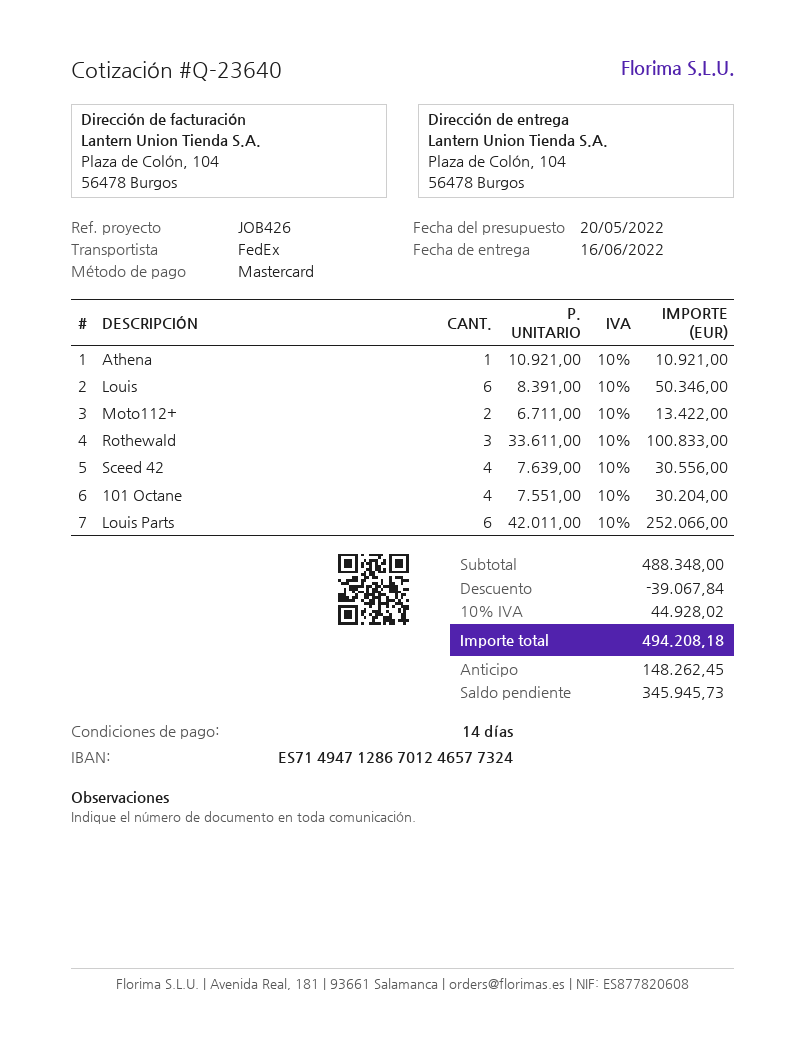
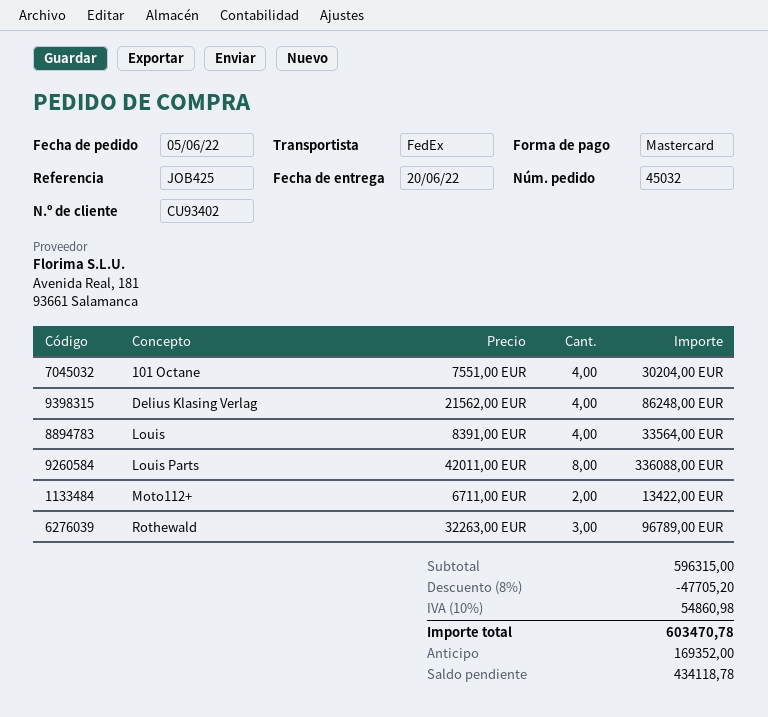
delivery date: 2022-06-16 -> 2022-06-20
reference: JOB426 -> JOB425
Athena: 1 x 10921.00 = 10921.00 -> none
Louis: 6 x 8391.00 = 50346.00 -> 4 x 8391.00 = 33564.00
Rothewald: 3 x 33611.00 = 100833.00 -> 3 x 32263.00 = 96789.00
Sceed 42: 4 x 7639.00 = 30556.00 -> none
Louis Parts: 6 x 42011.00 = 252066.00 -> 8 x 42011.00 = 336088.00
Delius Klasing Verlag: none -> 4 x 21562.00 = 86248.00
subtotal: 488348.00 -> 596315.00
discount: 39067.84 -> 47705.20
tax: 10% = 44928.02 -> 10% = 54860.98
total: 494208.18 -> 603470.78
deposit: 148262.45 -> 169352.00
balance: 345945.73 -> 434118.78

